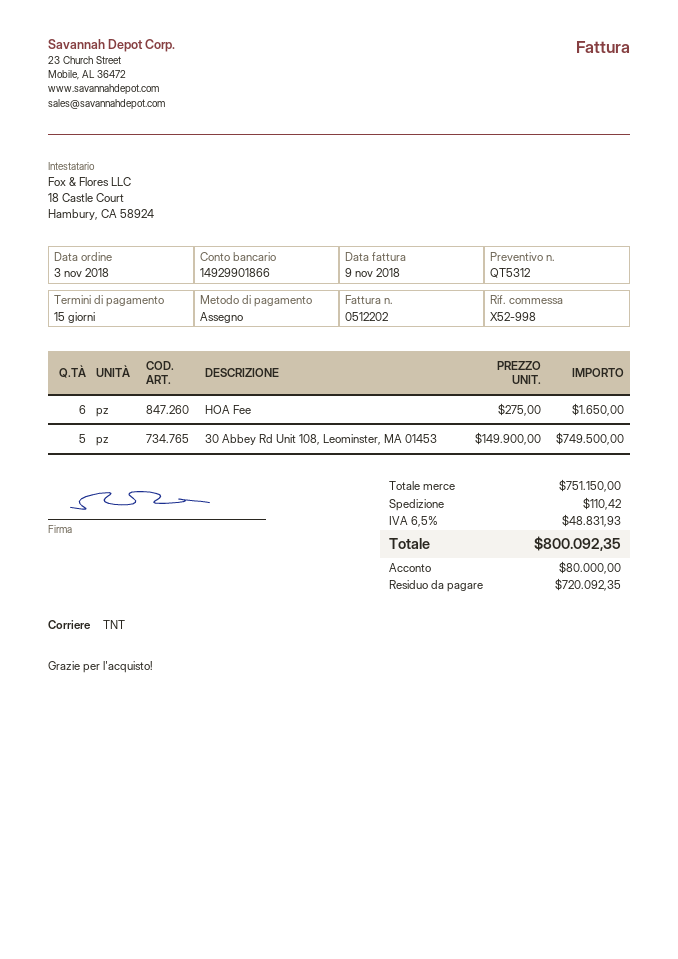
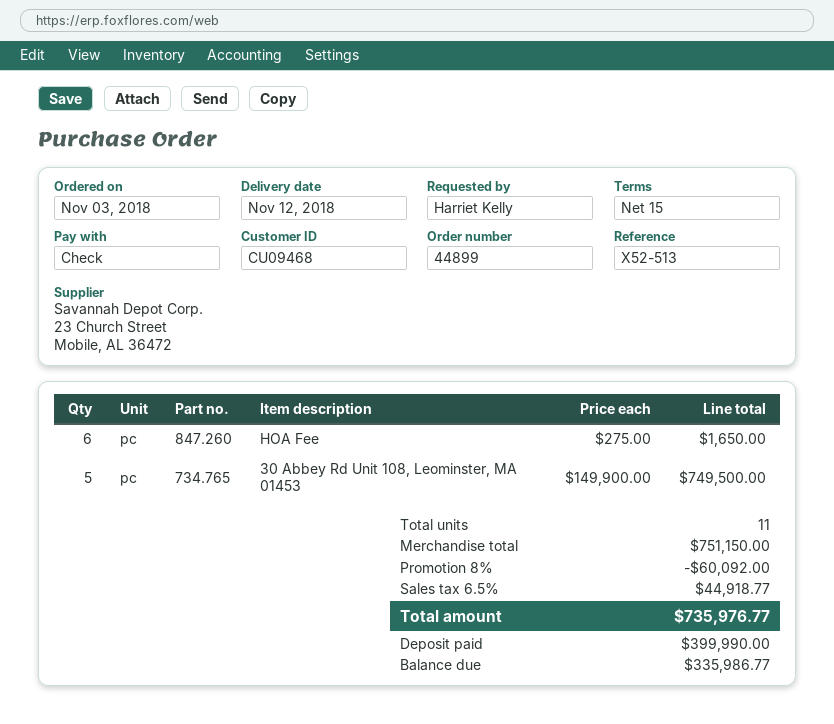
reference: X52-998 -> X52-513
discount: none -> 8% = 60092.00
shipping: 110.42 -> none
tax: 6.5% = 48831.93 -> 6.5% = 44918.77
total: 800092.35 -> 735976.77
deposit: 80000.00 -> 399990.00
balance: 720092.35 -> 335986.77

